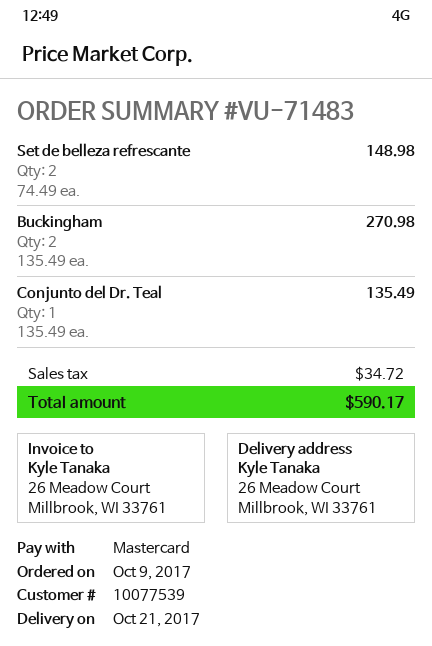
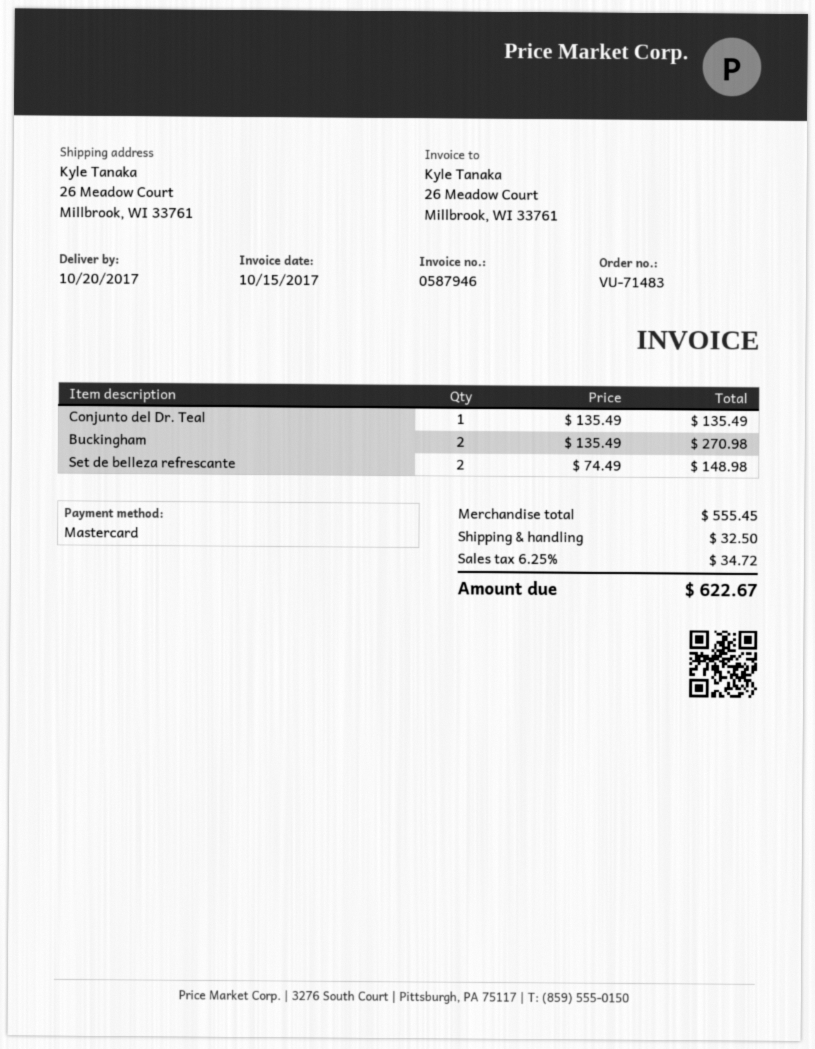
delivery date: 2017-10-21 -> 2017-10-20
shipping: none -> 32.50
total: 590.17 -> 622.67

